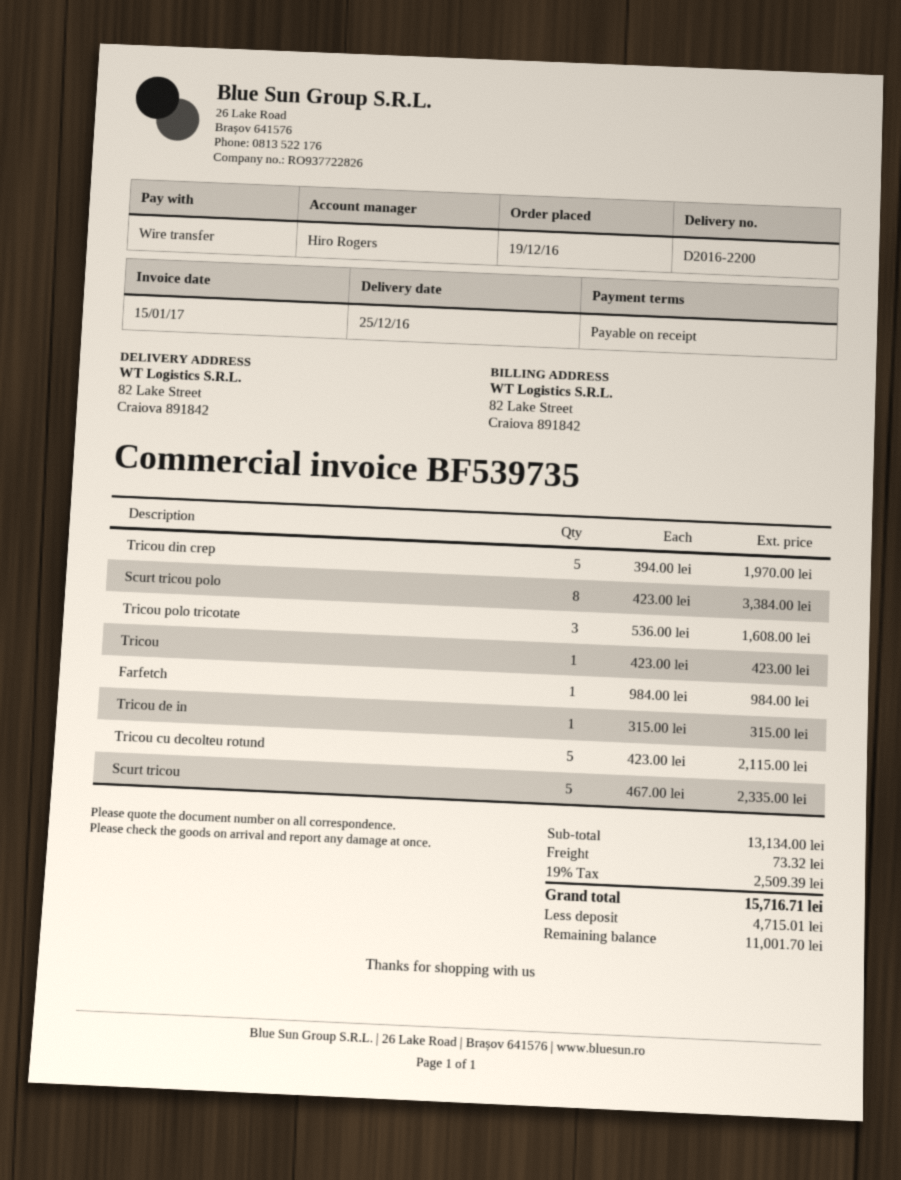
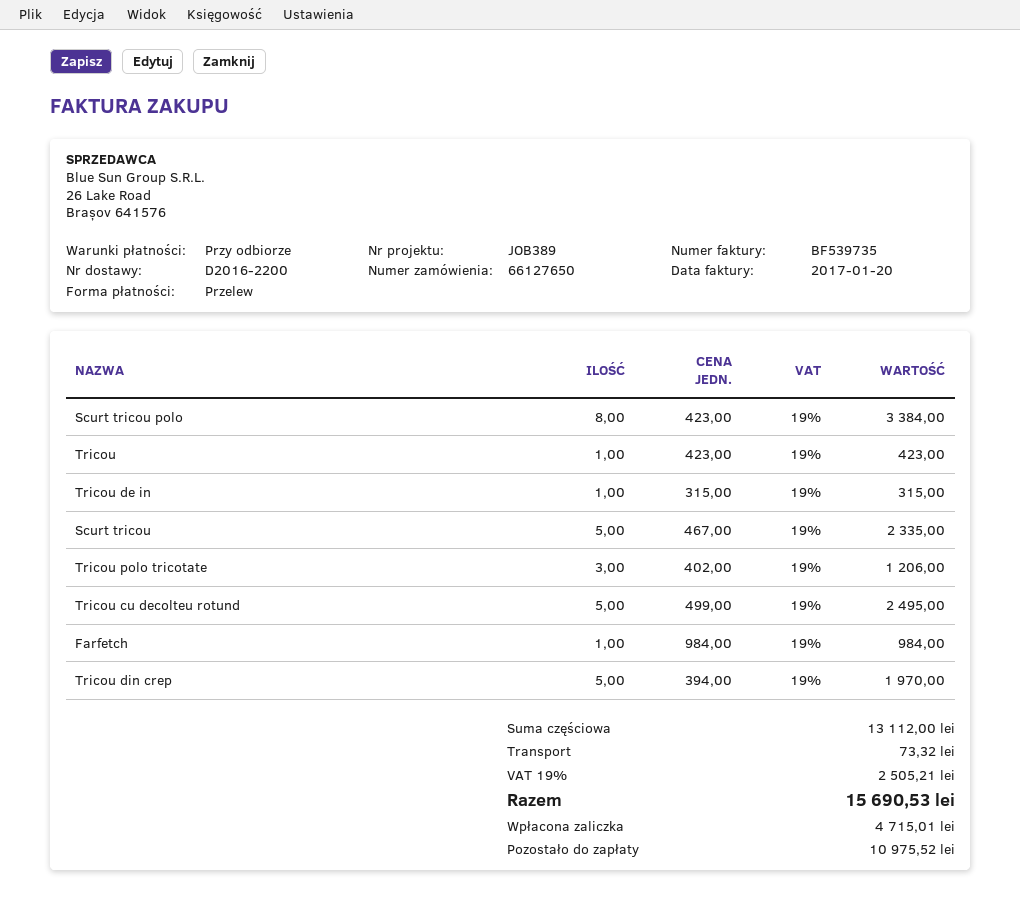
invoice date: 2017-01-15 -> 2017-01-20
Tricou polo tricotate: 3 x 536.00 = 1608.00 -> 3 x 402.00 = 1206.00
Tricou cu decolteu rotund: 5 x 423.00 = 2115.00 -> 5 x 499.00 = 2495.00
subtotal: 13134.00 -> 13112.00
tax: 19% = 2509.39 -> 19% = 2505.21
total: 15716.71 -> 15690.53
balance: 11001.70 -> 10975.52

